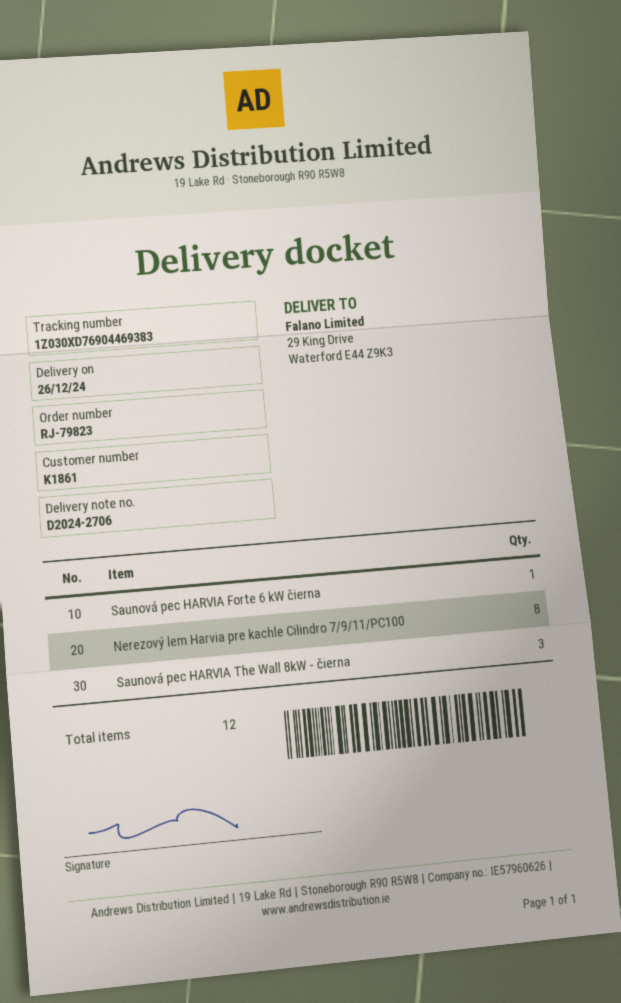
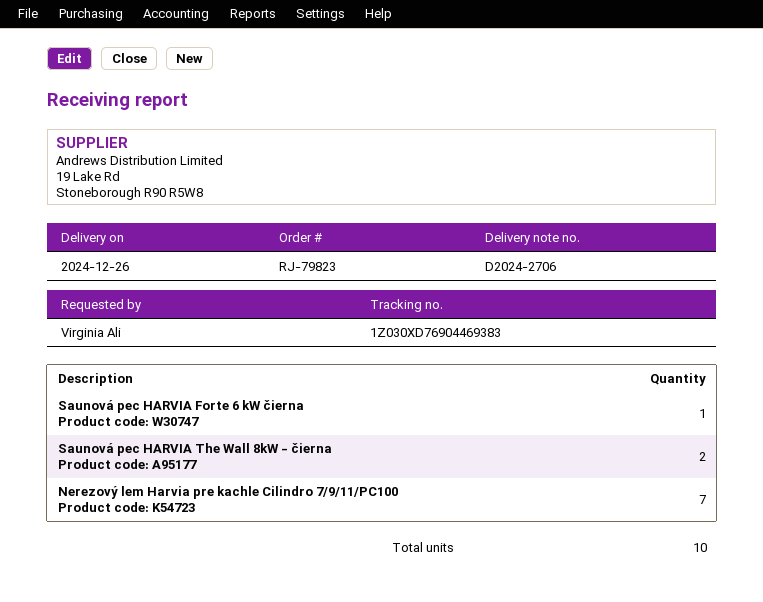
Nerezový lem Harvia pre kachle Cilindro 7/9/11/PC100: 8 -> 7
Saunová pec HARVIA The Wall 8kW - čierna: 3 -> 2
total quantity: 12 -> 10

